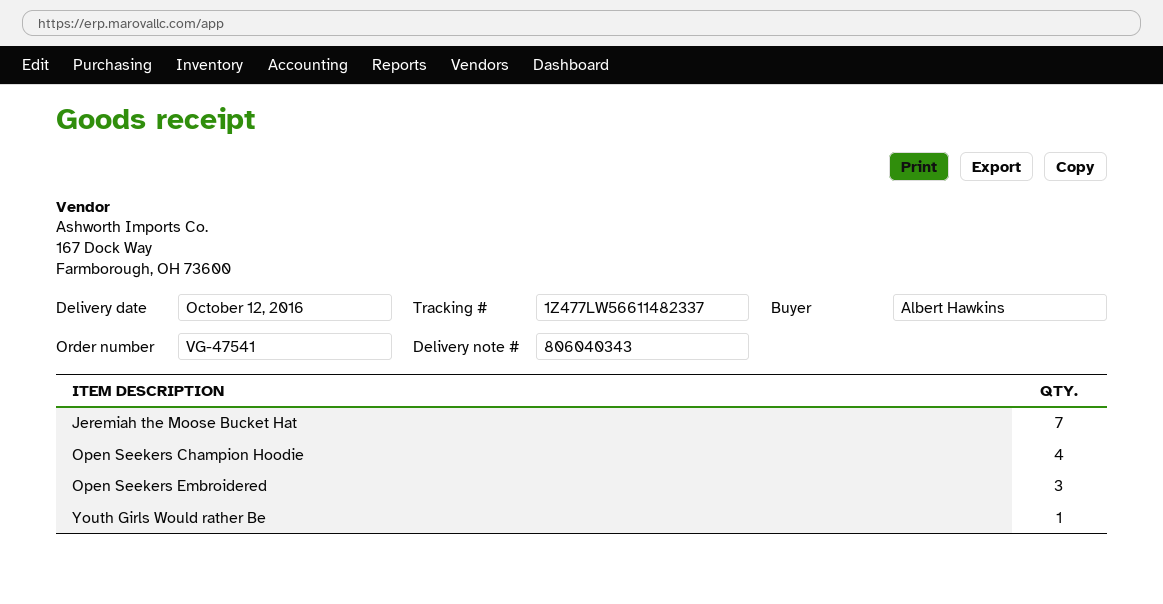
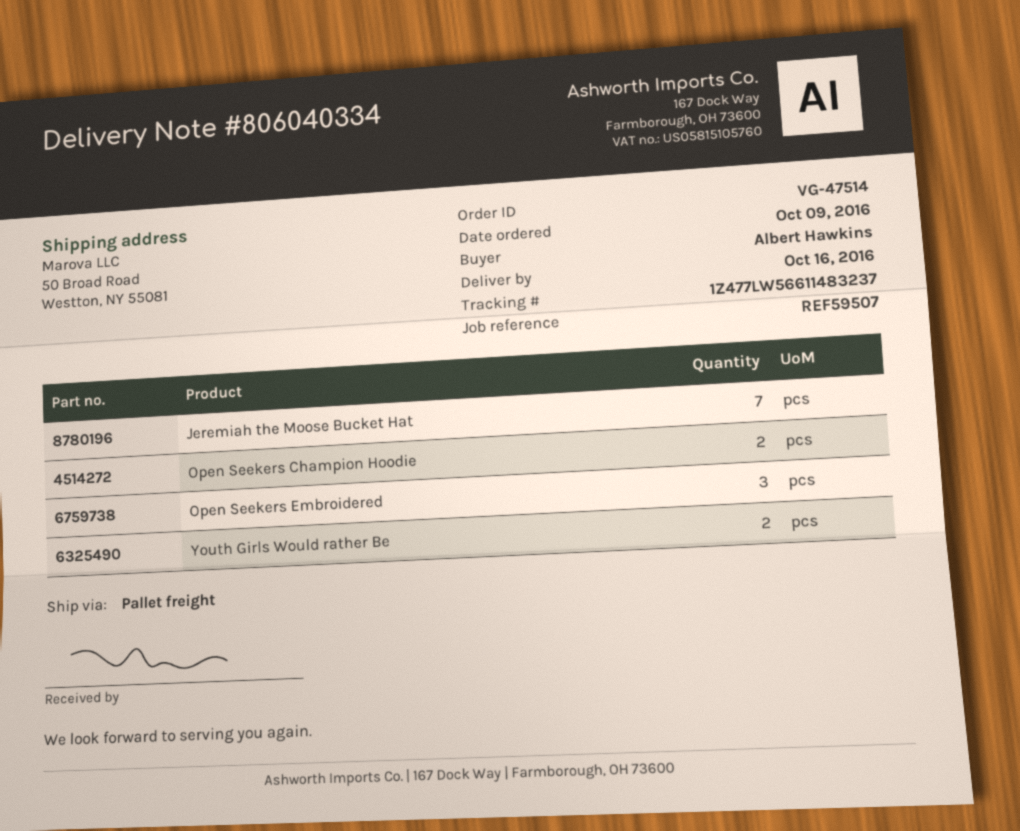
order number: VG-47541 -> VG-47514
delivery note number: 806040343 -> 806040334
delivery date: 2016-10-12 -> 2016-10-16
tracking number: 1Z477LW56611482337 -> 1Z477LW56611483237
Open Seekers Champion Hoodie: 4 -> 2
Youth Girls Would rather Be: 1 -> 2

